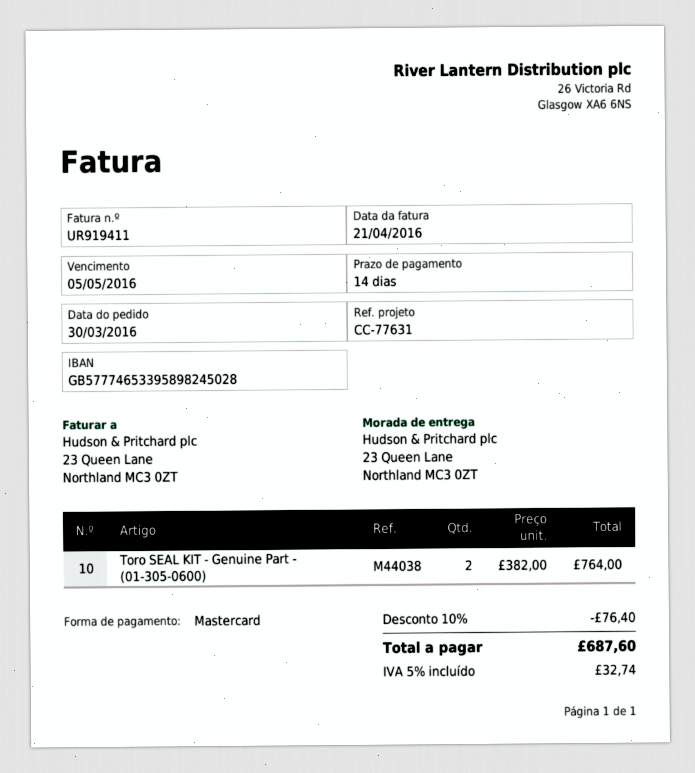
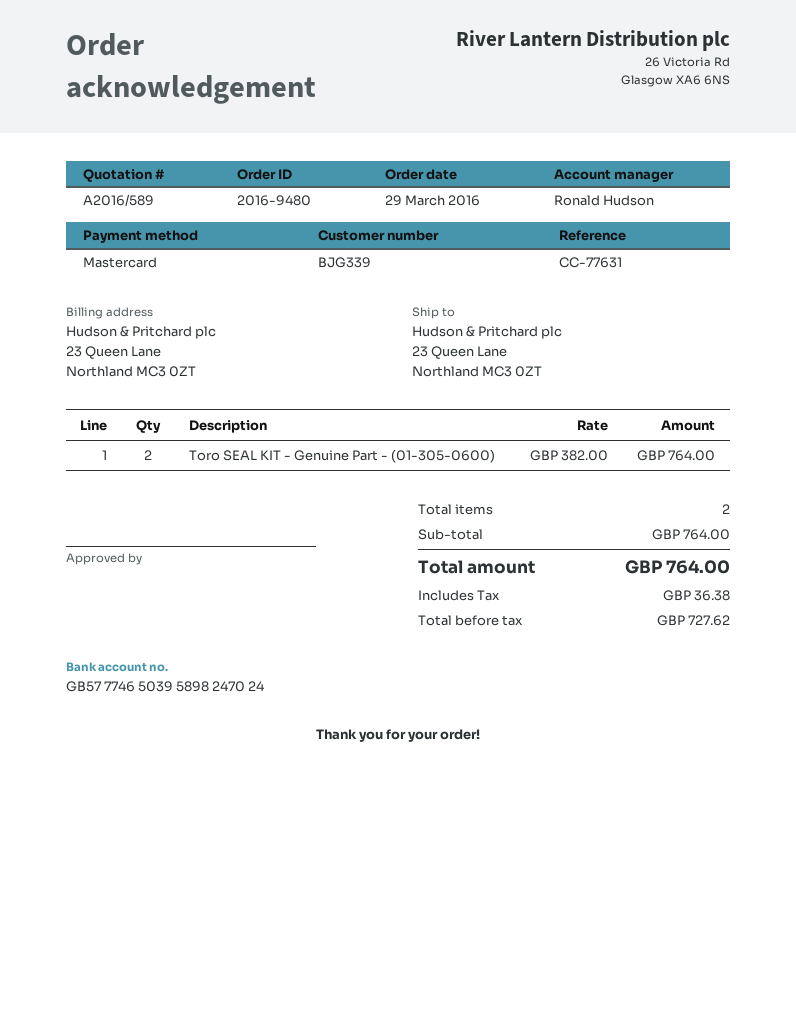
order date: 2016-03-30 -> 2016-03-29
bank account: GB57774653395898245028 -> GB57774650395898247024
discount: 10% = 76.40 -> none
tax: 32.74 -> 36.38
total: 687.60 -> 764.00

